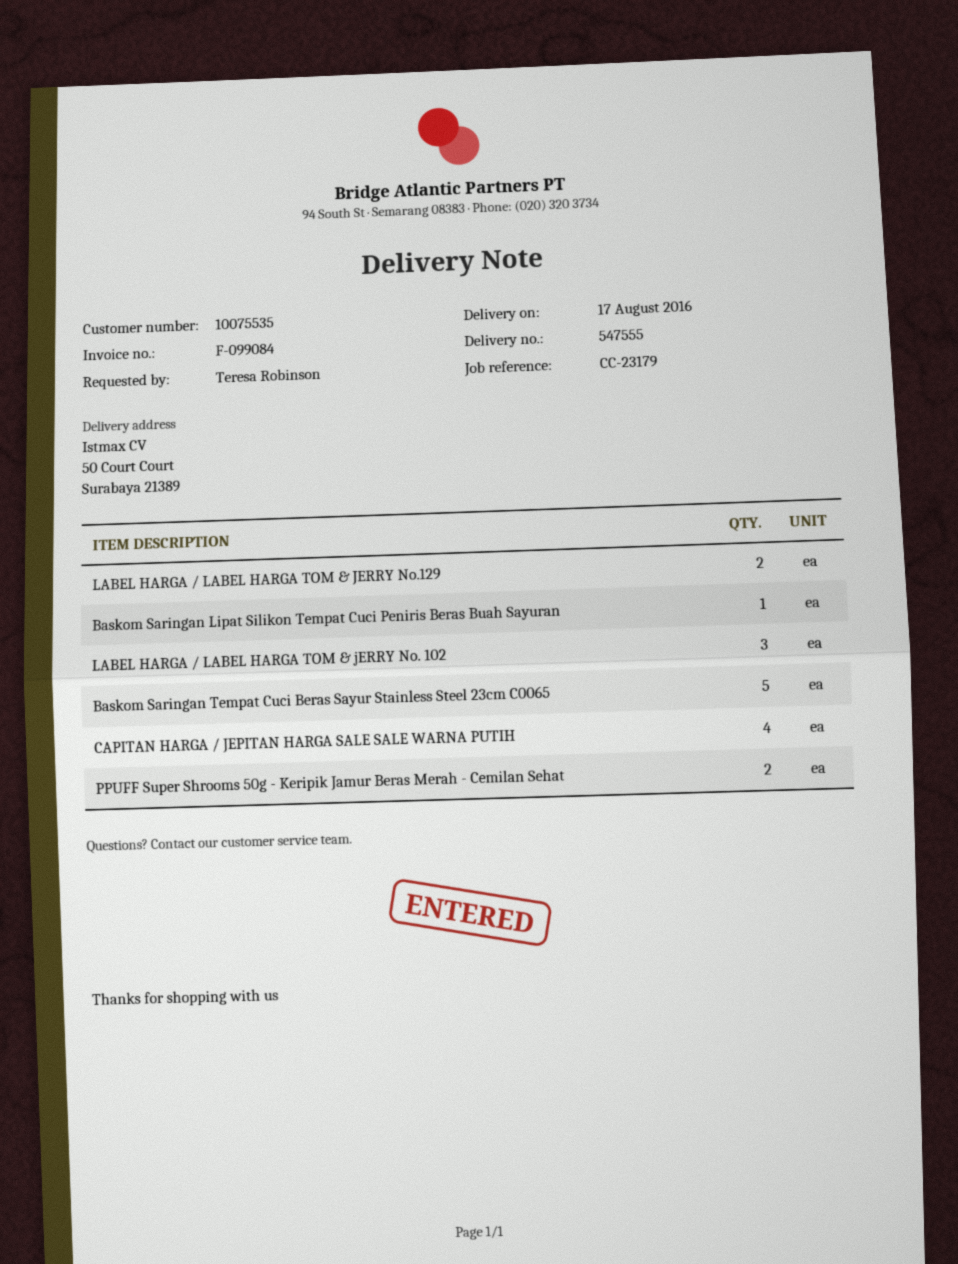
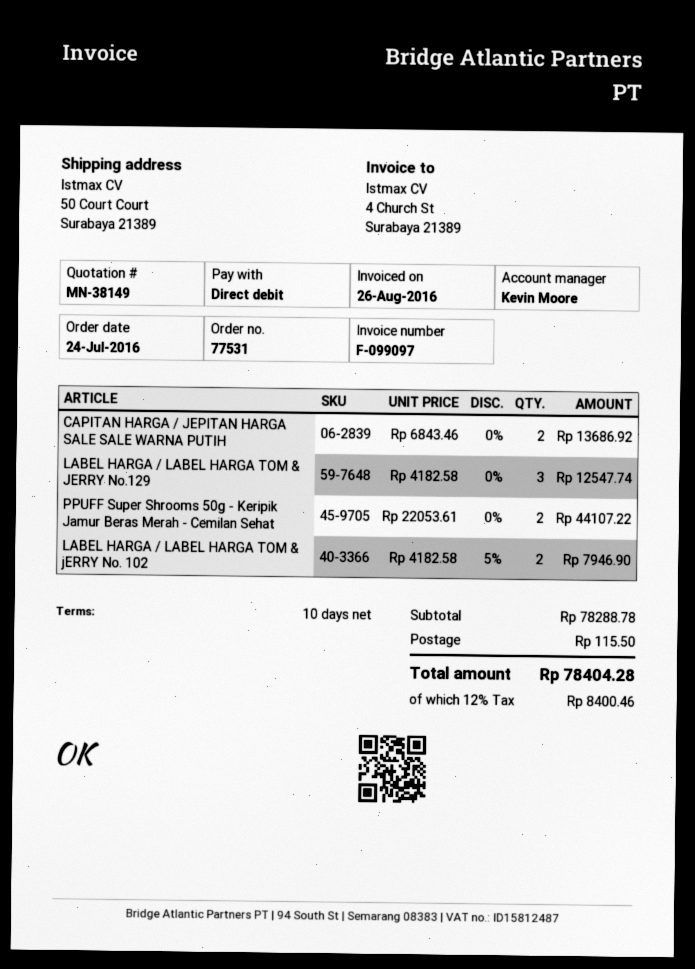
invoice number: F-099084 -> F-099097
LABEL HARGA / LABEL HARGA TOM & JERRY No.129: 2 -> 3
Baskom Saringan Lipat Silikon Tempat Cuci Peniris Beras Buah Sayuran: 1 -> none
LABEL HARGA / LABEL HARGA TOM & jERRY No. 102: 3 -> 2
Baskom Saringan Tempat Cuci Beras Sayur Stainless Steel 23cm C0065: 5 -> none
CAPITAN HARGA / JEPITAN HARGA SALE SALE WARNA PUTIH: 4 -> 2

